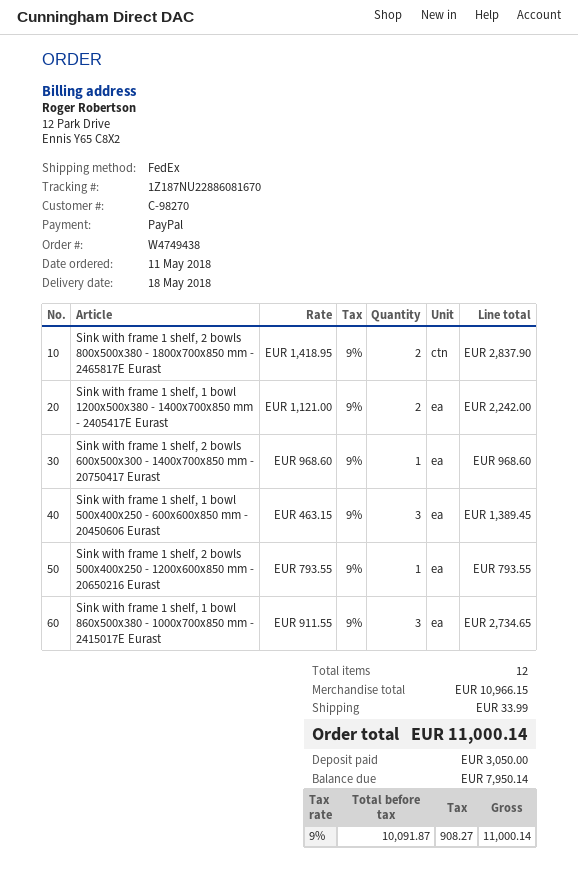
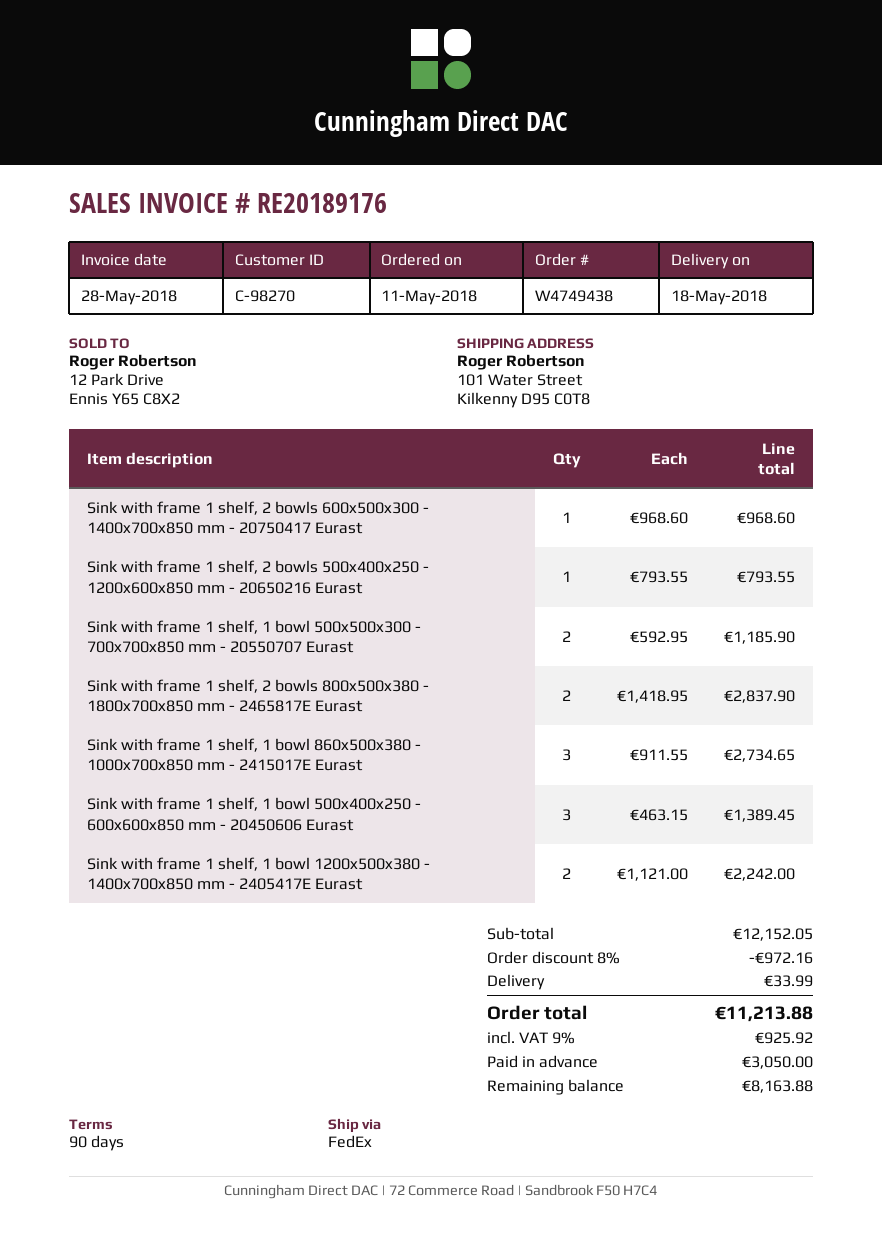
Sink with frame 1 shelf, 1 bowl 500x500x300 - 700x700x850 mm - 20550707 Eurast: none -> 2 x 592.95 = 1185.90
subtotal: 10966.15 -> 12152.05
discount: none -> 8% = 972.16
tax: 9% = 908.27 -> 9% = 925.92
total: 11000.14 -> 11213.88
balance: 7950.14 -> 8163.88

